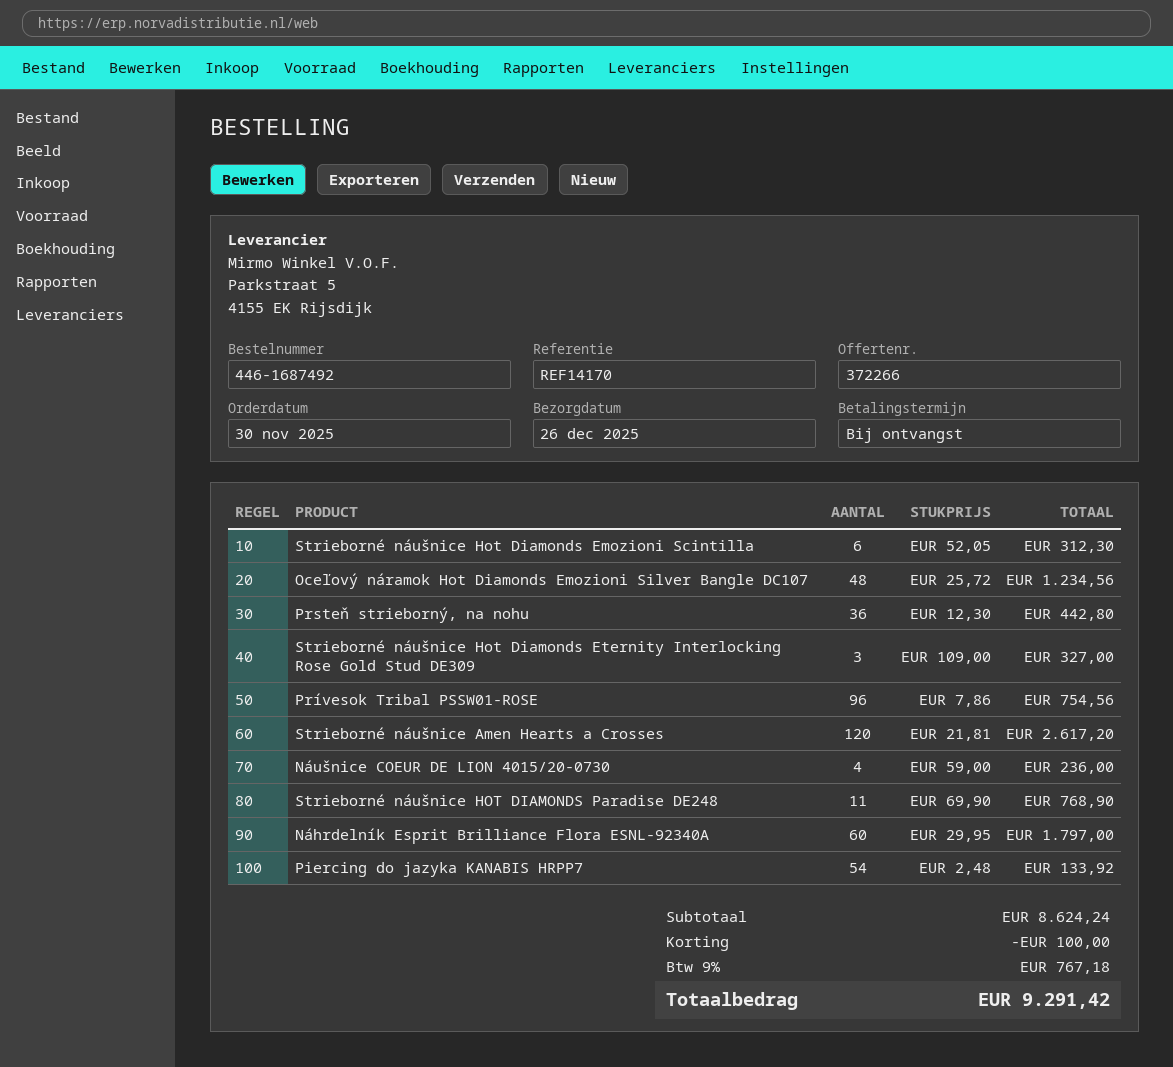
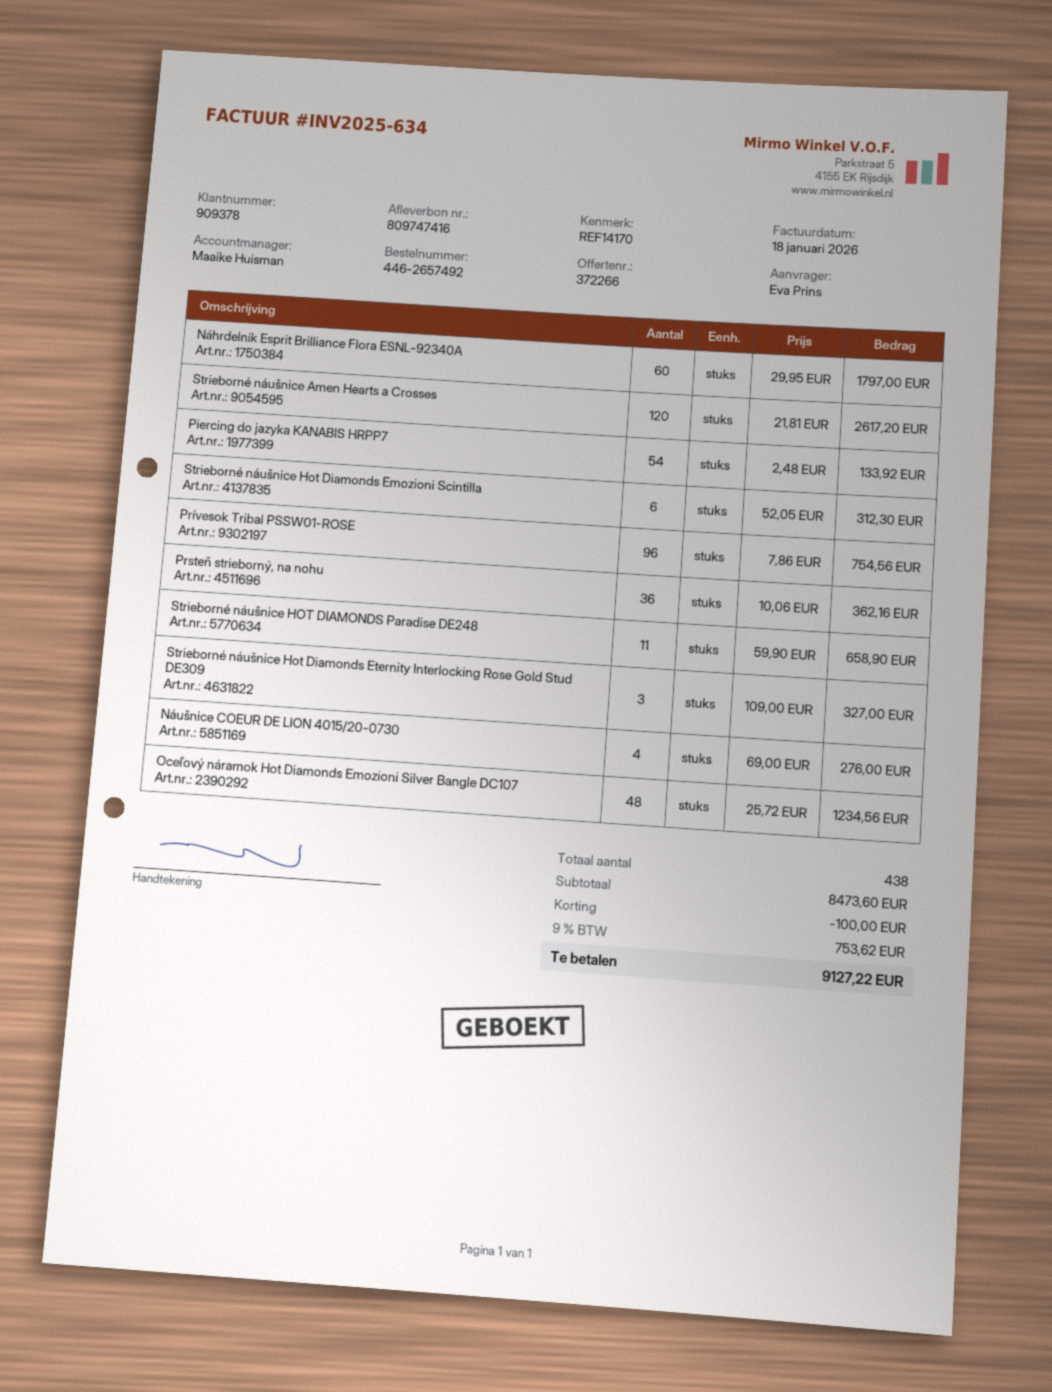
order number: 446-1687492 -> 446-2657492
Prsteň strieborný, na nohu: 36 x 12.30 = 442.80 -> 36 x 10.06 = 362.16
Náušnice COEUR DE LION 4015/20-0730: 4 x 59.00 = 236.00 -> 4 x 69.00 = 276.00
Strieborné náušnice HOT DIAMONDS Paradise DE248: 11 x 69.90 = 768.90 -> 11 x 59.90 = 658.90
subtotal: 8624.24 -> 8473.60
tax: 9% = 767.18 -> 9% = 753.62
total: 9291.42 -> 9127.22

